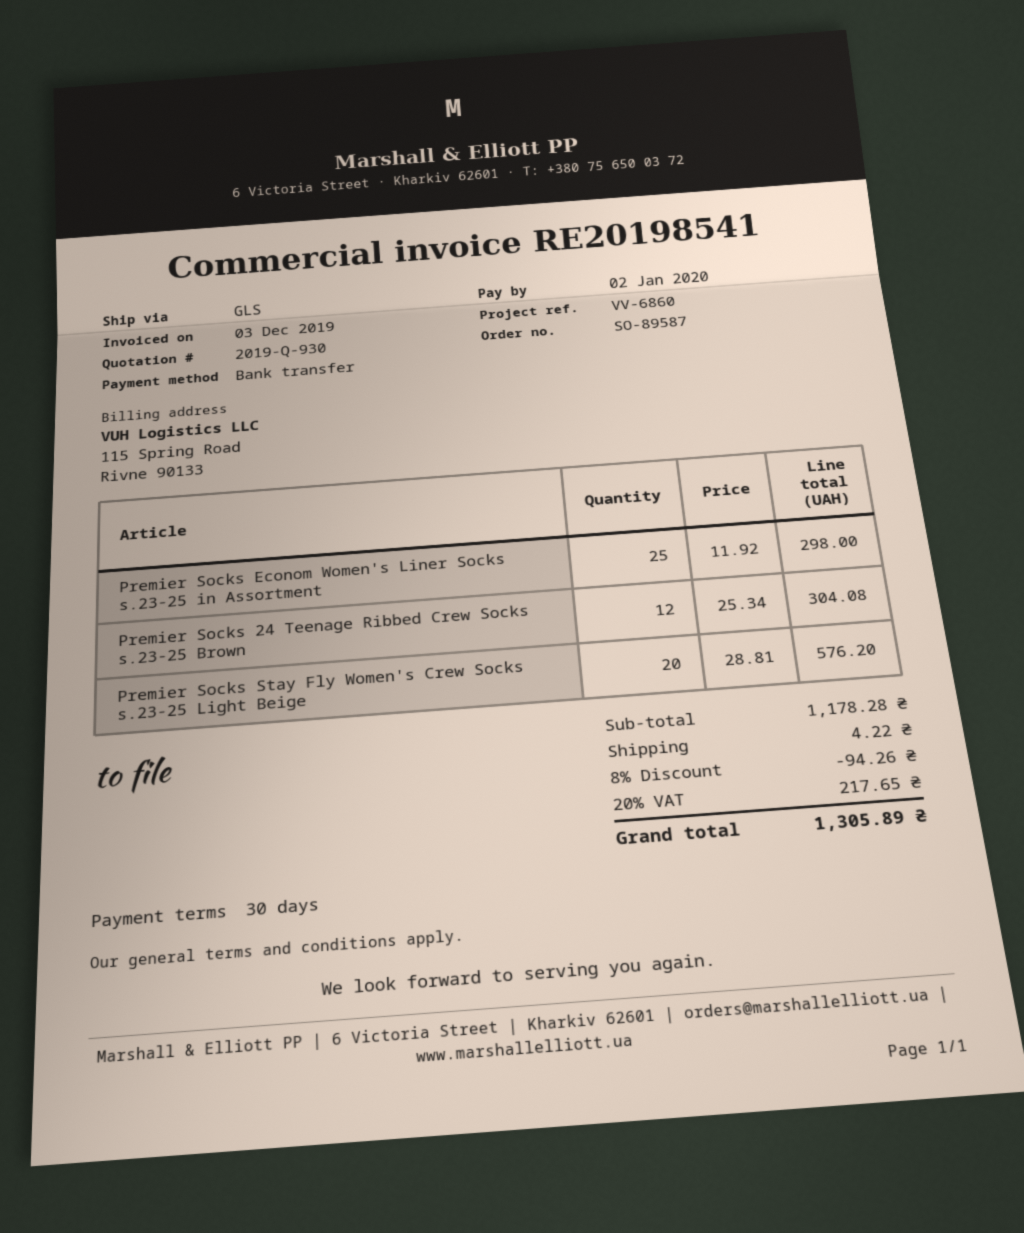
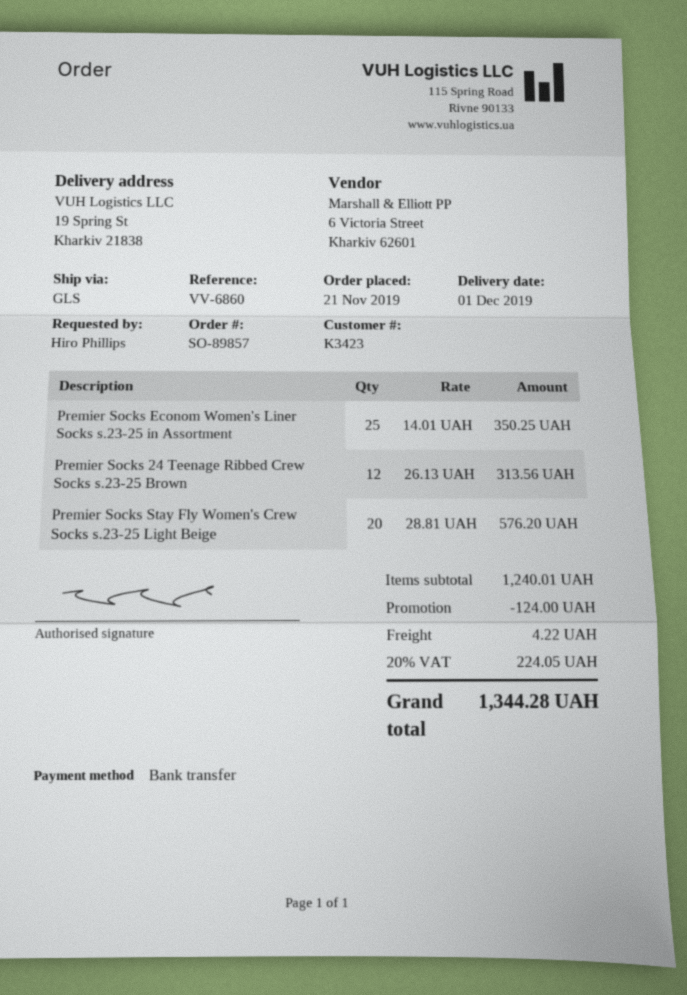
order number: SO-89587 -> SO-89857
Premier Socks Econom Women's Liner Socks s.23-25 in Assortment: 25 x 11.92 = 298.00 -> 25 x 14.01 = 350.25
Premier Socks 24 Teenage Ribbed Crew Socks s.23-25 Brown: 12 x 25.34 = 304.08 -> 12 x 26.13 = 313.56
subtotal: 1178.28 -> 1240.01
discount: 94.26 -> 124.00
tax: 20% = 217.65 -> 20% = 224.05
total: 1305.89 -> 1344.28

